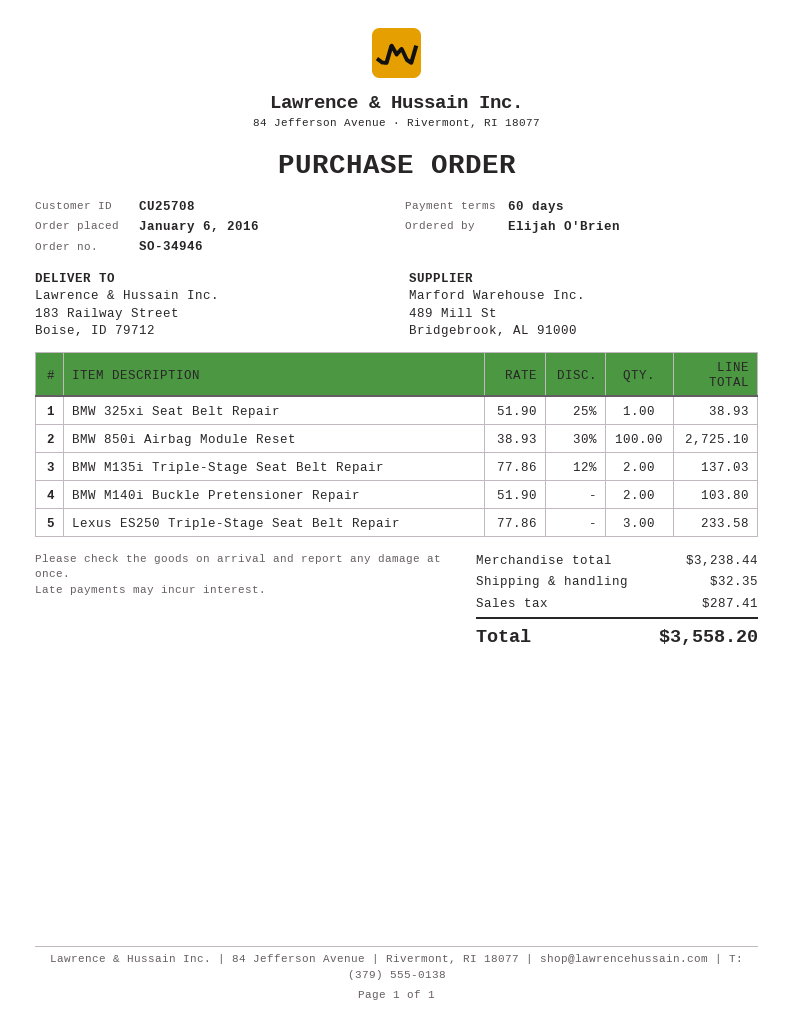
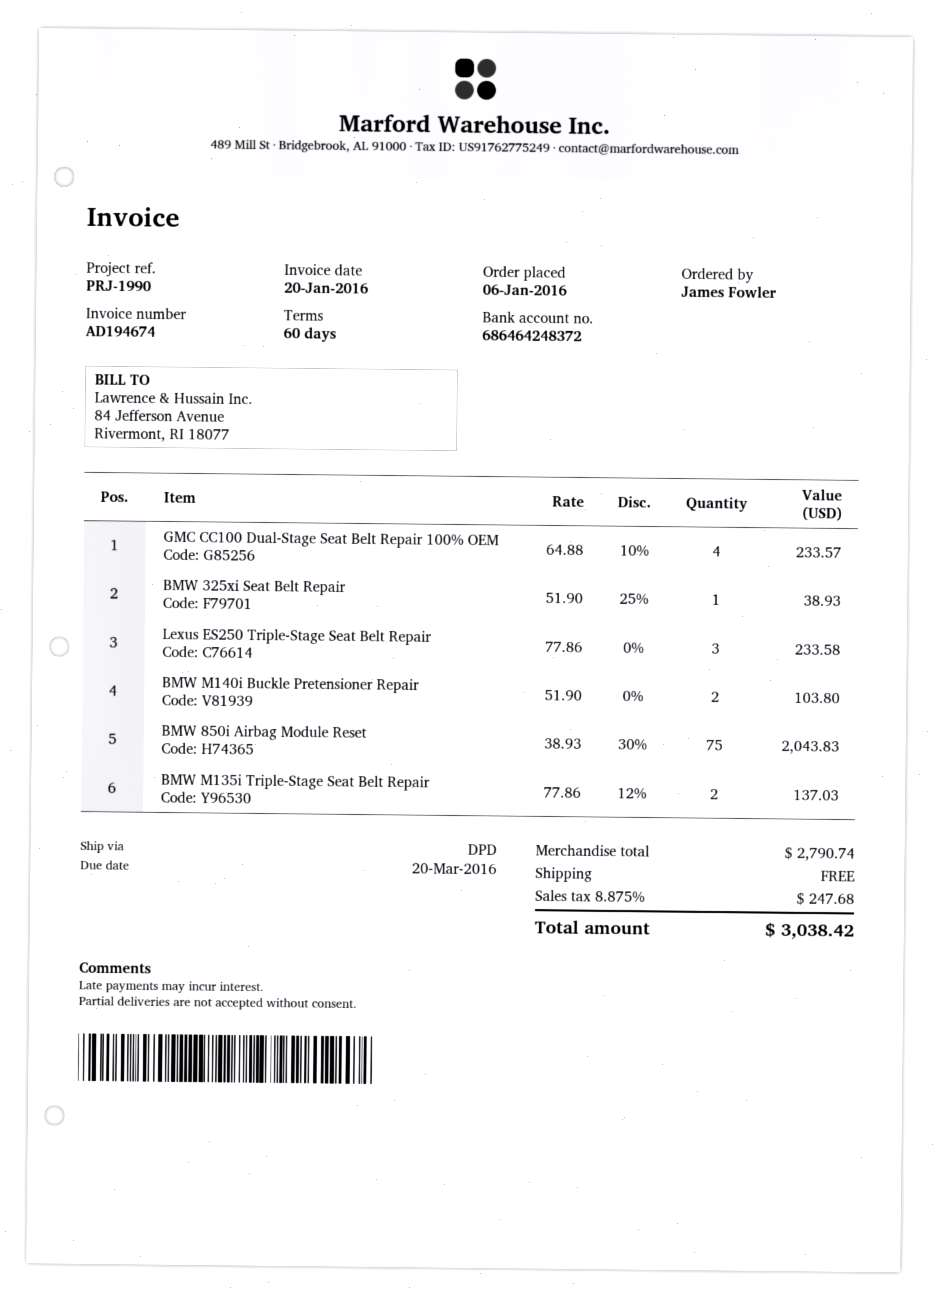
ordered by: Elijah O'Brien -> James Fowler
BMW 850i Airbag Module Reset: 100 x 38.93 - 30% = 2725.10 -> 75 x 38.93 - 30% = 2043.83
GMC CC100 Dual-Stage Seat Belt Repair 100% OEM: none -> 4 x 64.88 - 10% = 233.57
subtotal: 3238.44 -> 2790.74
shipping: 32.35 -> 0.00
tax: 287.41 -> 247.68
total: 3558.20 -> 3038.42

